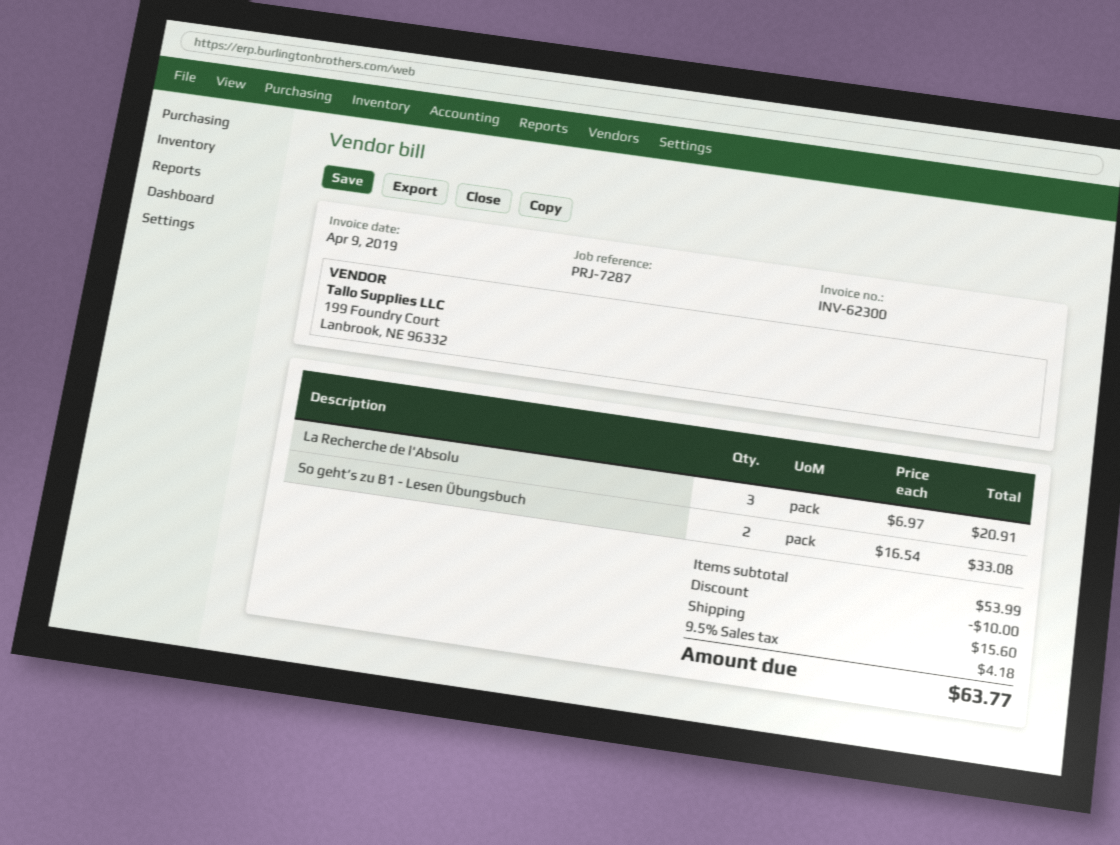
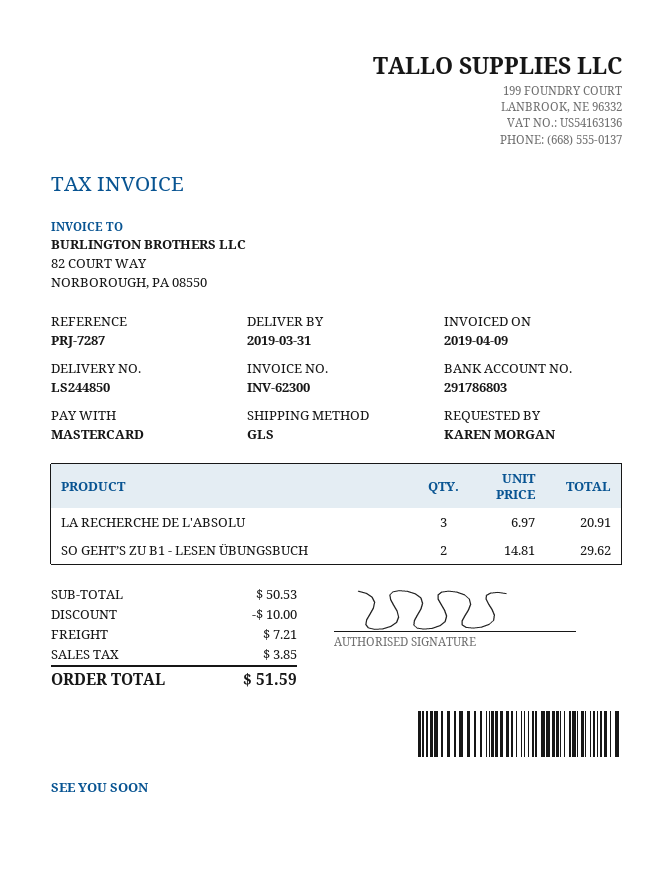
So geht’s zu B1 - Lesen Übungsbuch: 2 x 16.54 = 33.08 -> 2 x 14.81 = 29.62
subtotal: 53.99 -> 50.53
shipping: 15.60 -> 7.21
tax: 4.18 -> 3.85
total: 63.77 -> 51.59

